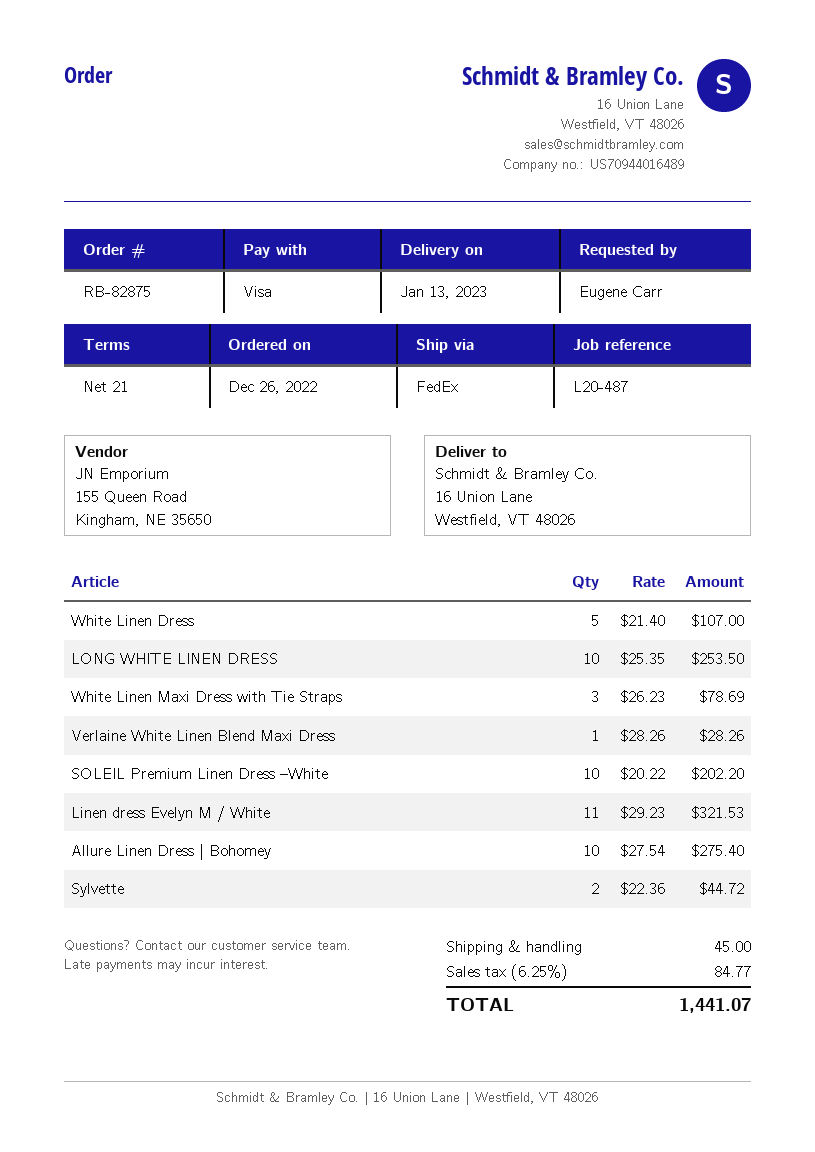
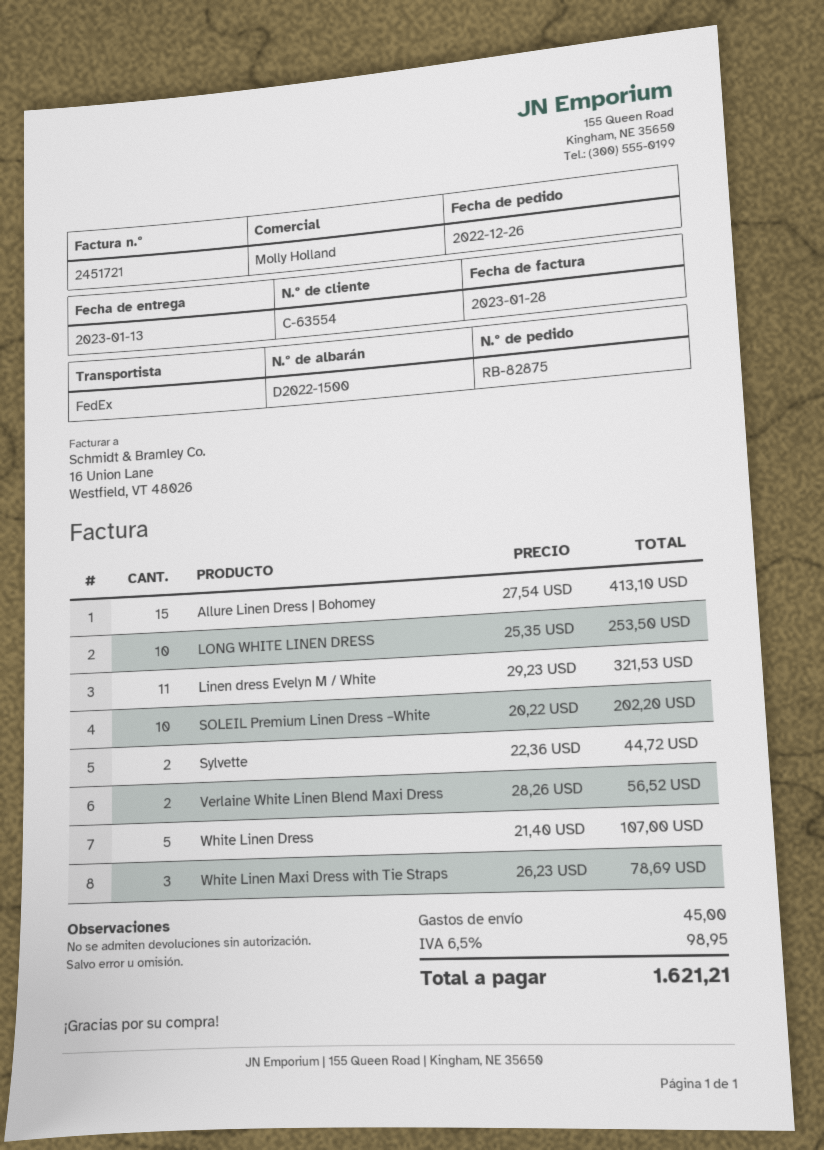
Verlaine White Linen Blend Maxi Dress: 1 x 28.26 = 28.26 -> 2 x 28.26 = 56.52
Allure Linen Dress | Bohomey: 10 x 27.54 = 275.40 -> 15 x 27.54 = 413.10
tax: 6.25% = 84.77 -> 6.5% = 98.95
total: 1441.07 -> 1621.21

